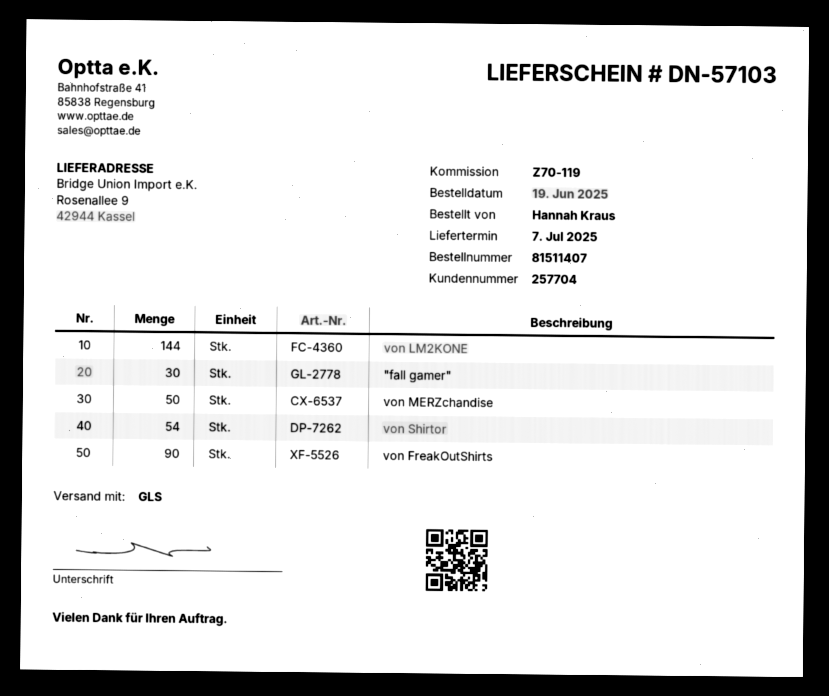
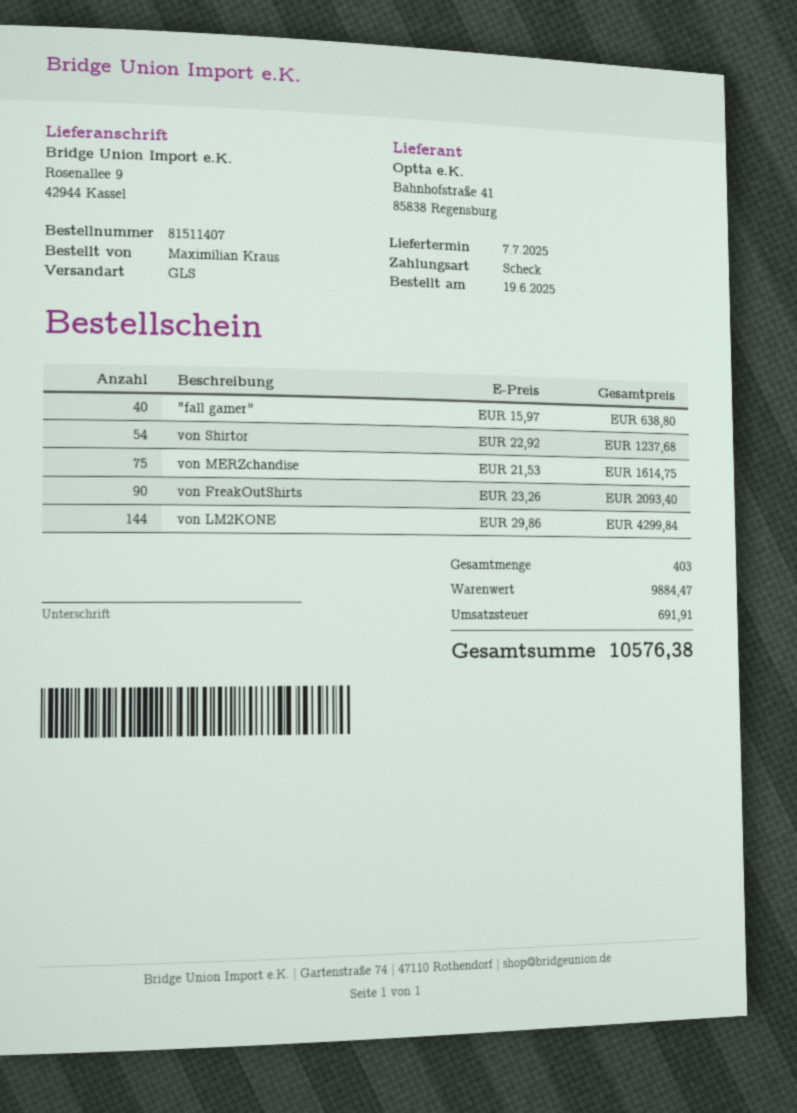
ordered by: Hannah Kraus -> Maximilian Kraus
"fall gamer": 30 -> 40
von MERZchandise: 50 -> 75

